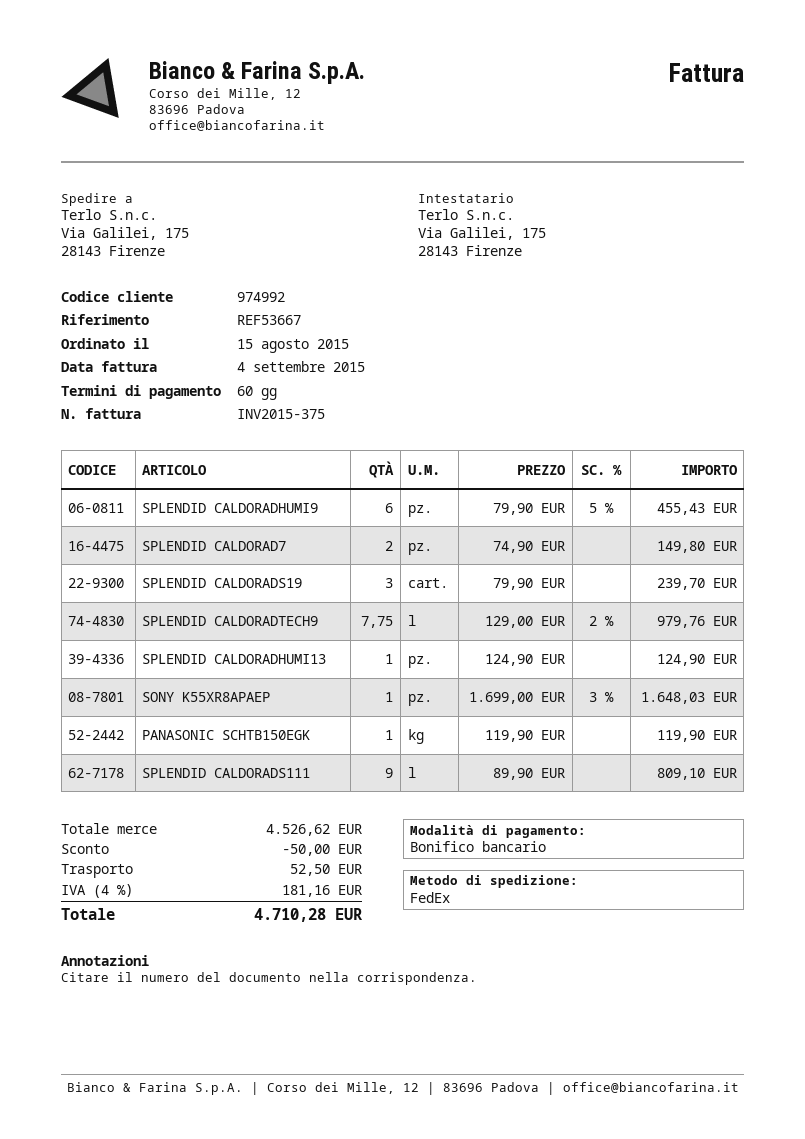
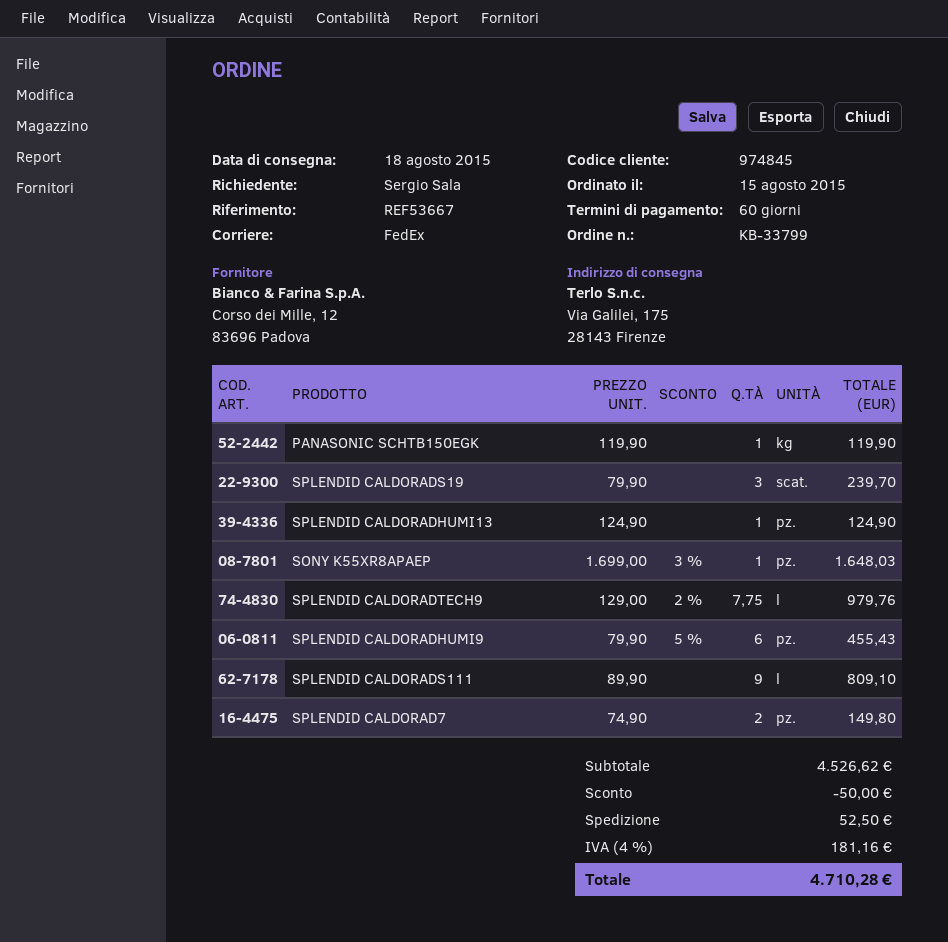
customer number: 974992 -> 974845

